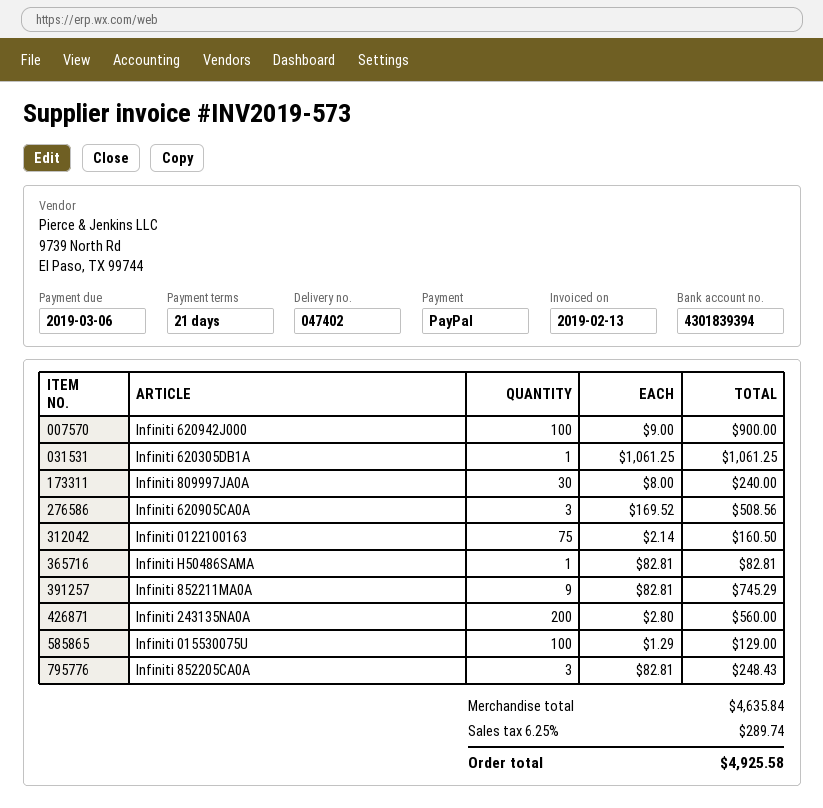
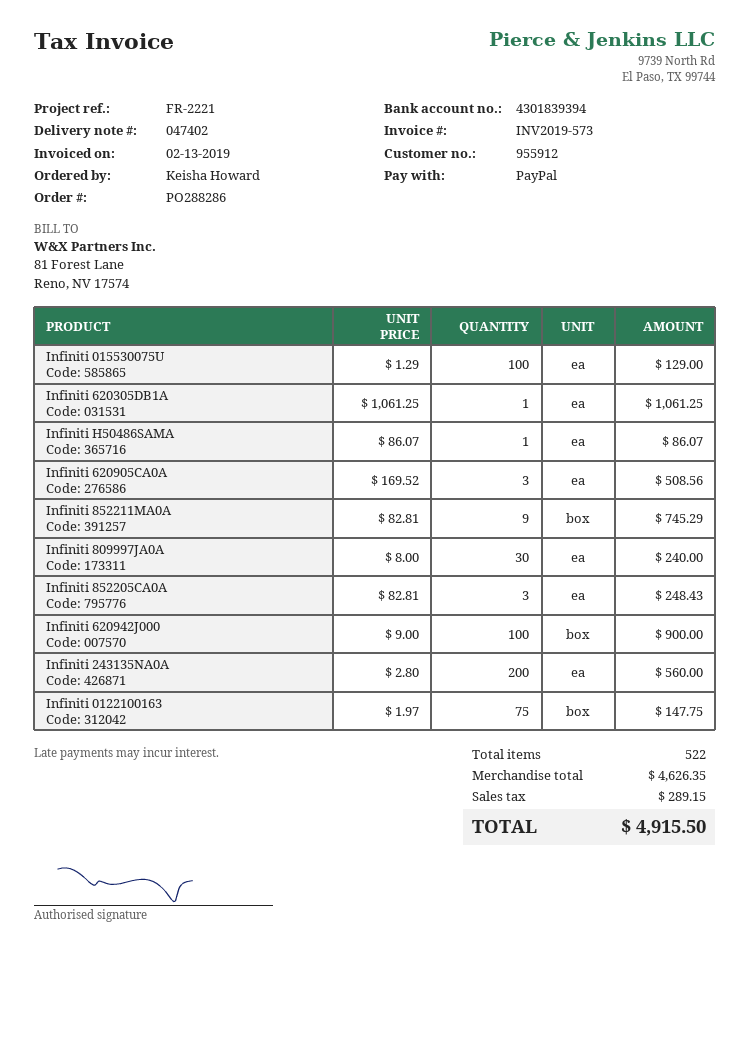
Infiniti 0122100163: 75 x 2.14 = 160.50 -> 75 x 1.97 = 147.75
Infiniti H50486SAMA: 1 x 82.81 = 82.81 -> 1 x 86.07 = 86.07
subtotal: 4635.84 -> 4626.35
tax: 289.74 -> 289.15
total: 4925.58 -> 4915.50

